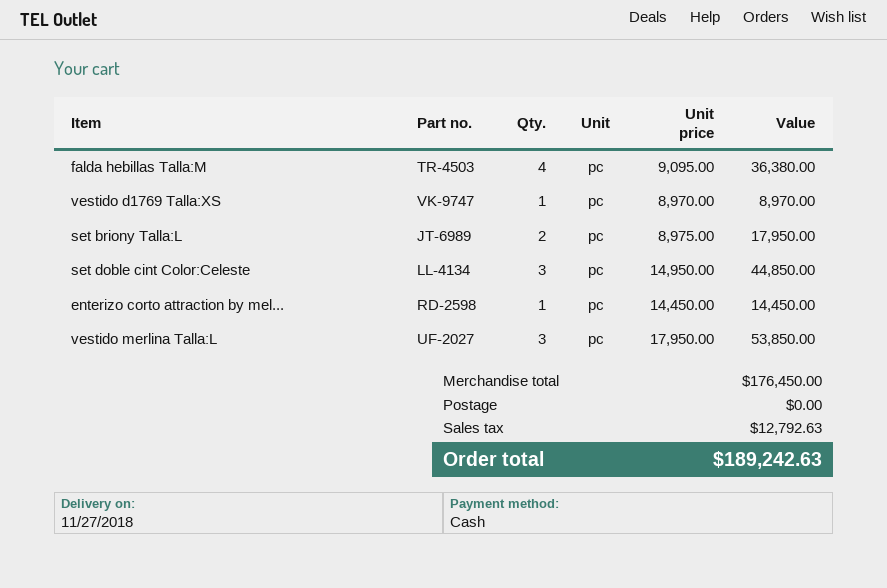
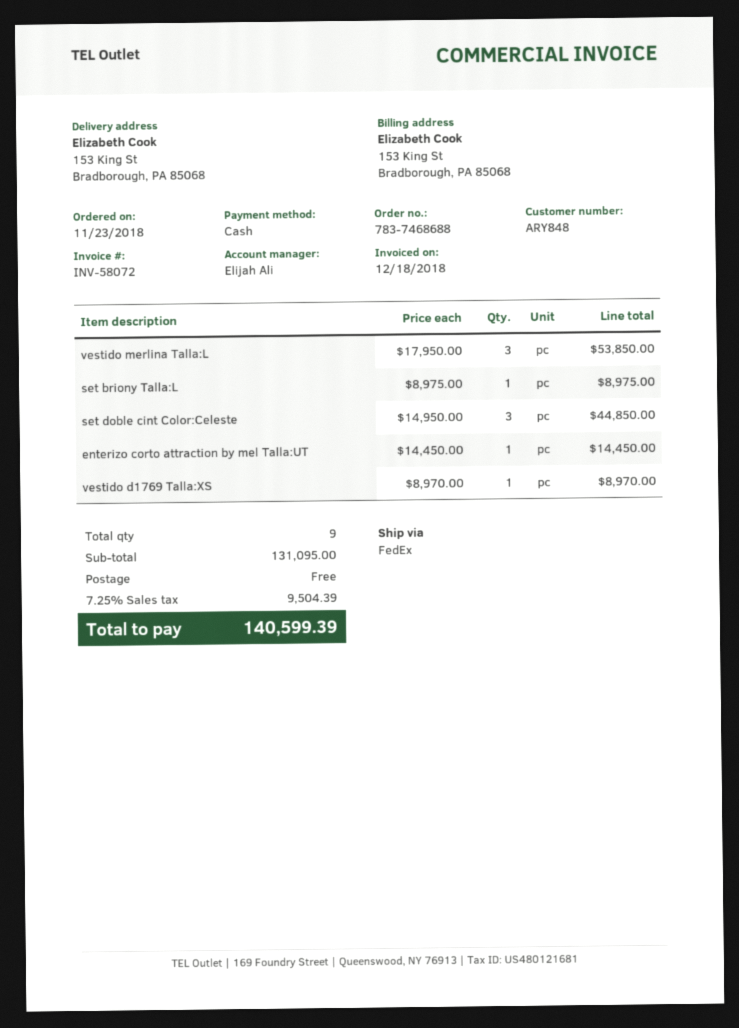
falda hebillas Talla:M: 4 x 9095.00 = 36380.00 -> none
set briony Talla:L: 2 x 8975.00 = 17950.00 -> 1 x 8975.00 = 8975.00
subtotal: 176450.00 -> 131095.00
tax: 12792.63 -> 9504.39
total: 189242.63 -> 140599.39

